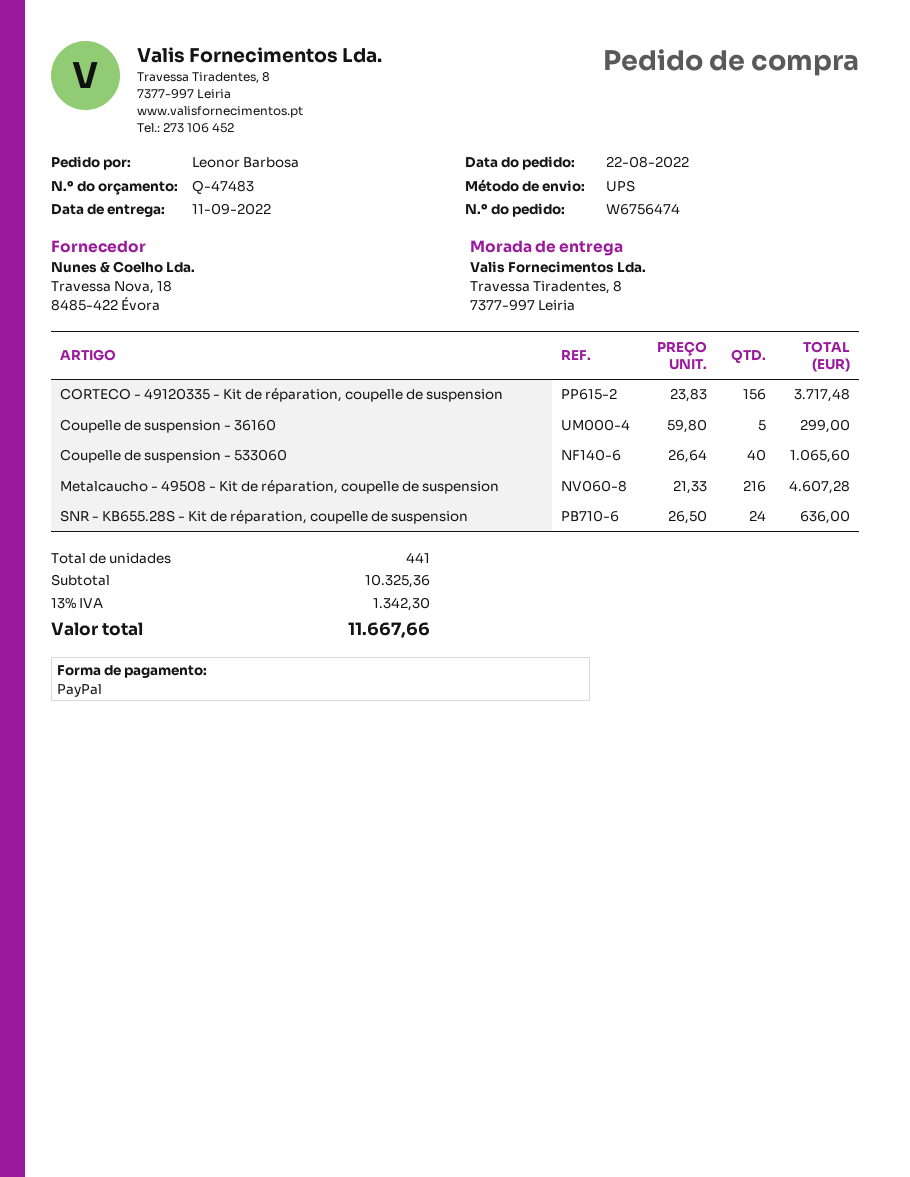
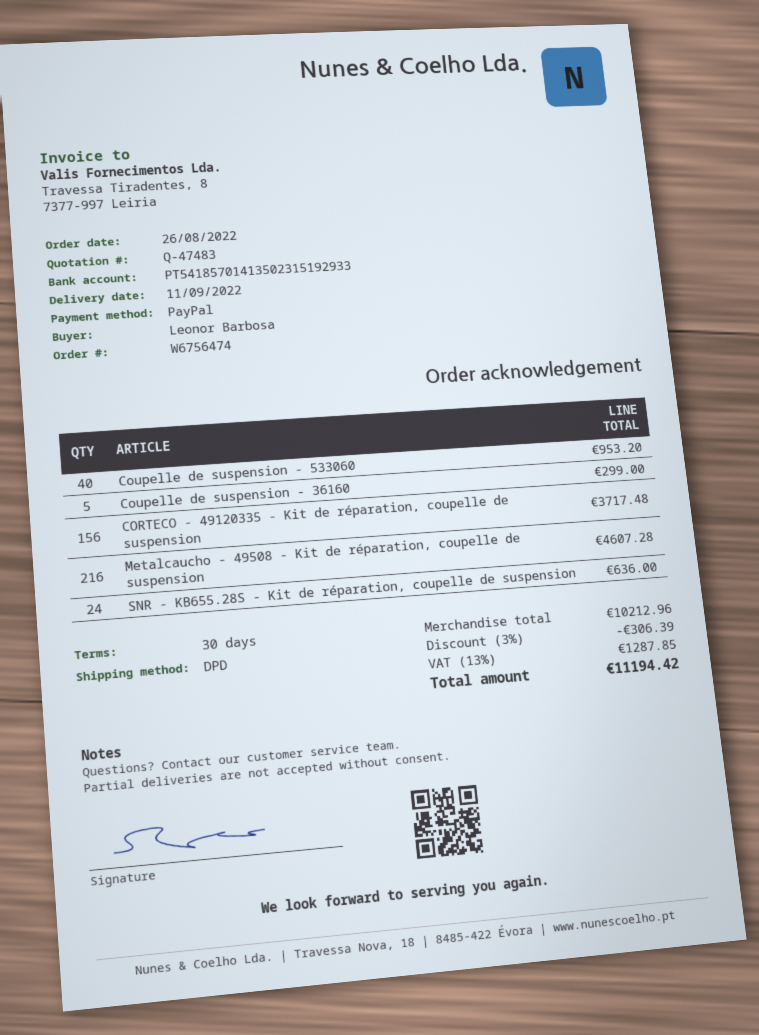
order date: 2022-08-22 -> 2022-08-26
shipping method: UPS -> DPD
Coupelle de suspension - 533060: 40 for 1065.60 -> 40 for 953.20
subtotal: 10325.36 -> 10212.96
discount: none -> 3% = 306.39
tax: 13% = 1342.30 -> 13% = 1287.85
total: 11667.66 -> 11194.42

